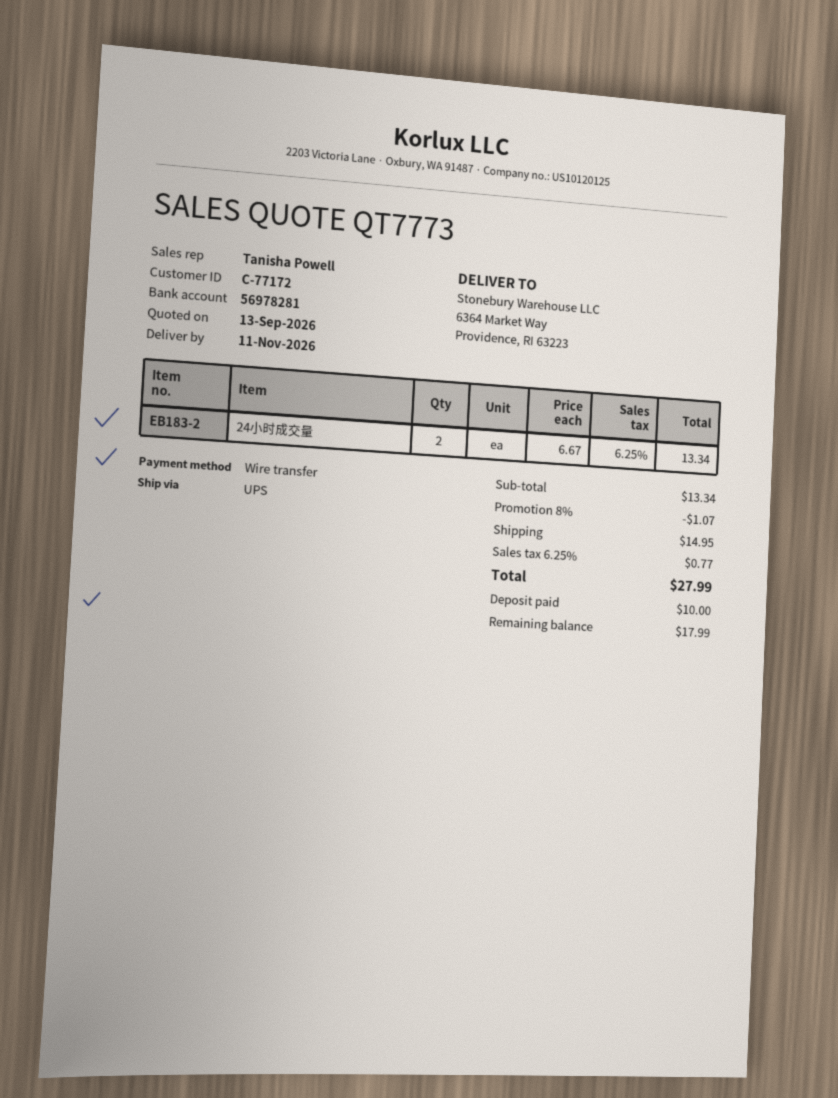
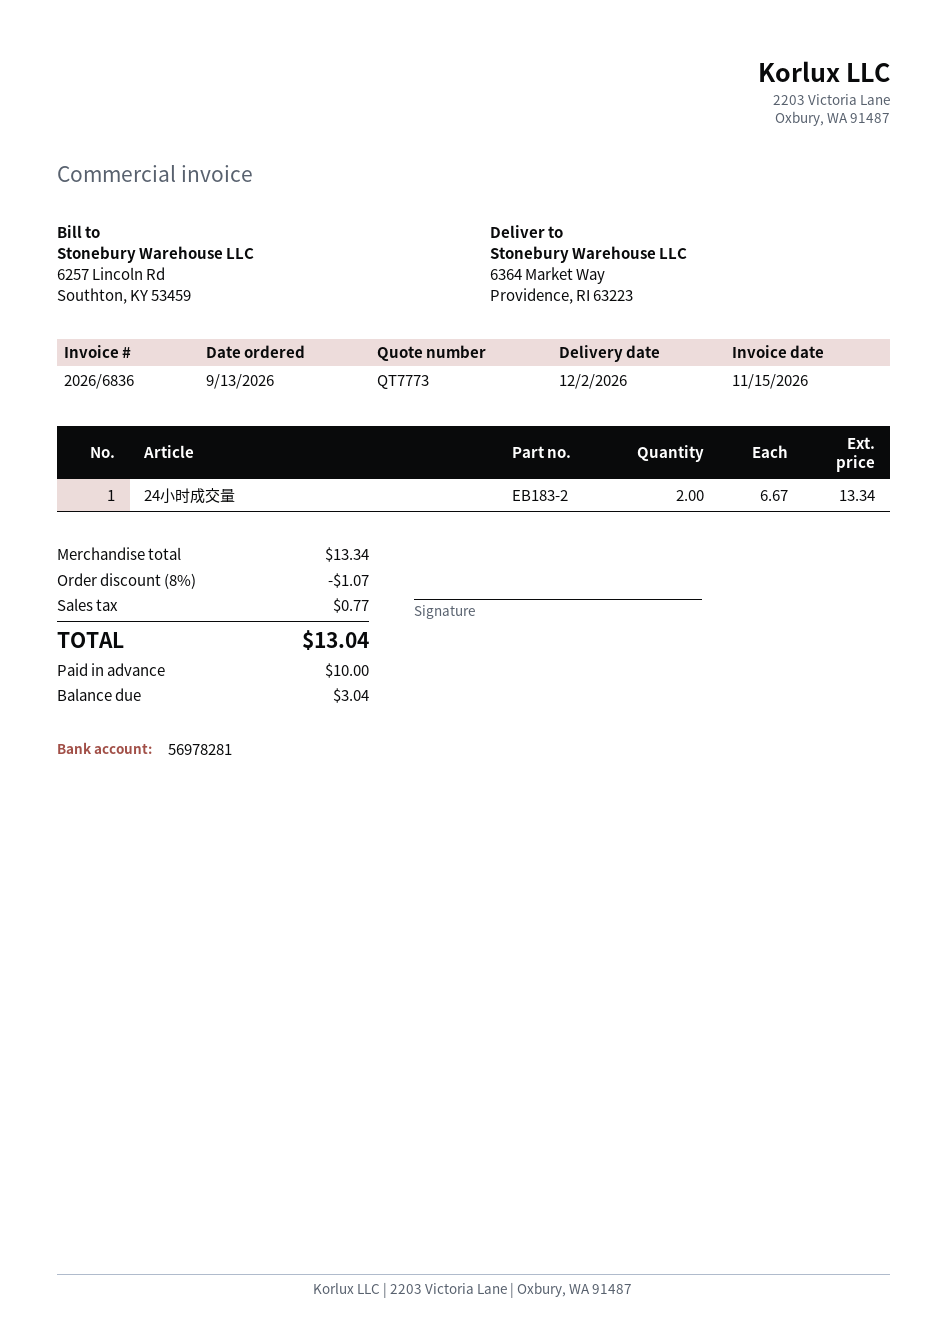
delivery date: 2026-11-11 -> 2026-12-02
shipping: 14.95 -> none
total: 27.99 -> 13.04
balance: 17.99 -> 3.04

